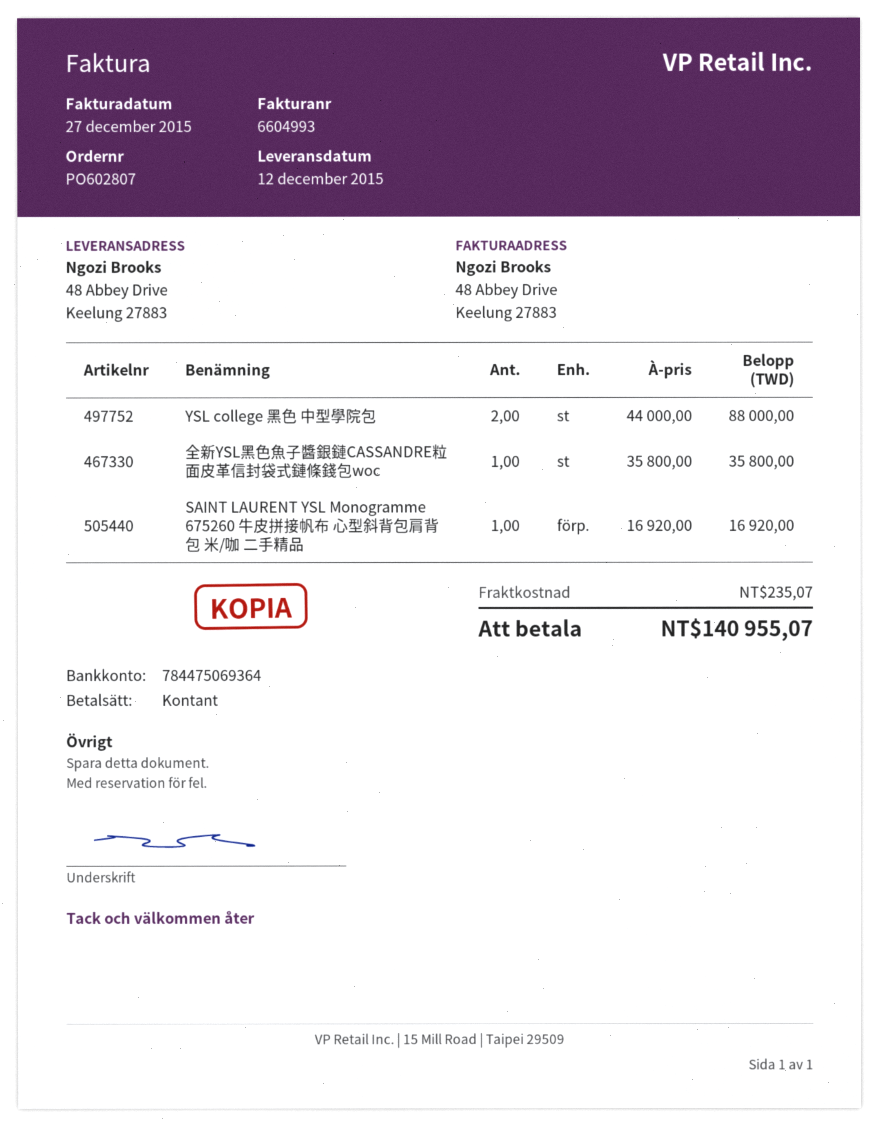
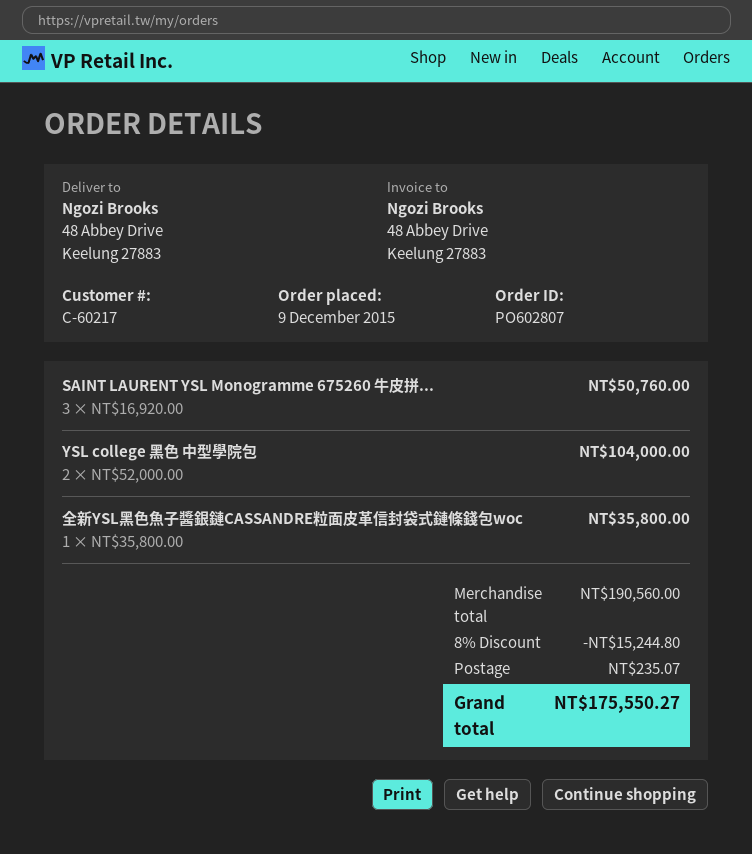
YSL college 黑色 中型學院包: 2 x 44000.00 = 88000.00 -> 2 x 52000.00 = 104000.00
SAINT LAURENT YSL Monogramme 675260 牛皮拼接帆布 心型斜背包肩背包 米/咖 二手精品: 1 x 16920.00 = 16920.00 -> 3 x 16920.00 = 50760.00
discount: none -> 8% = 15244.80
total: 140955.07 -> 175550.27

